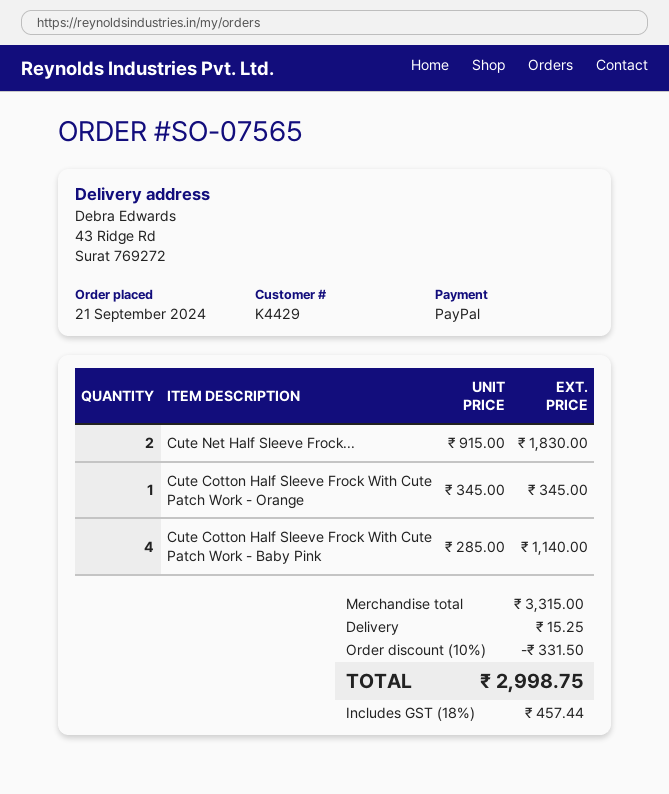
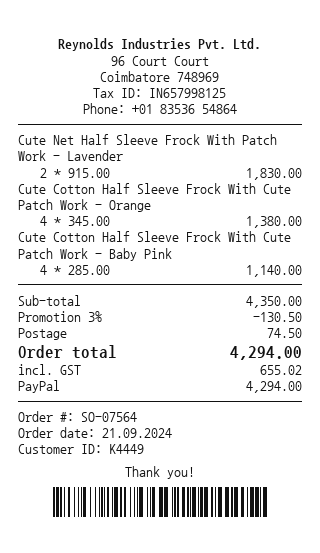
order number: SO-07565 -> SO-07564
customer number: K4429 -> K4449
Cute Cotton Half Sleeve Frock With Cute Patch Work - Orange: 1 x 345.00 = 345.00 -> 4 x 345.00 = 1380.00
subtotal: 3315.00 -> 4350.00
discount: 10% = 331.50 -> 3% = 130.50
shipping: 15.25 -> 74.50
tax: 457.44 -> 655.02
total: 2998.75 -> 4294.00

